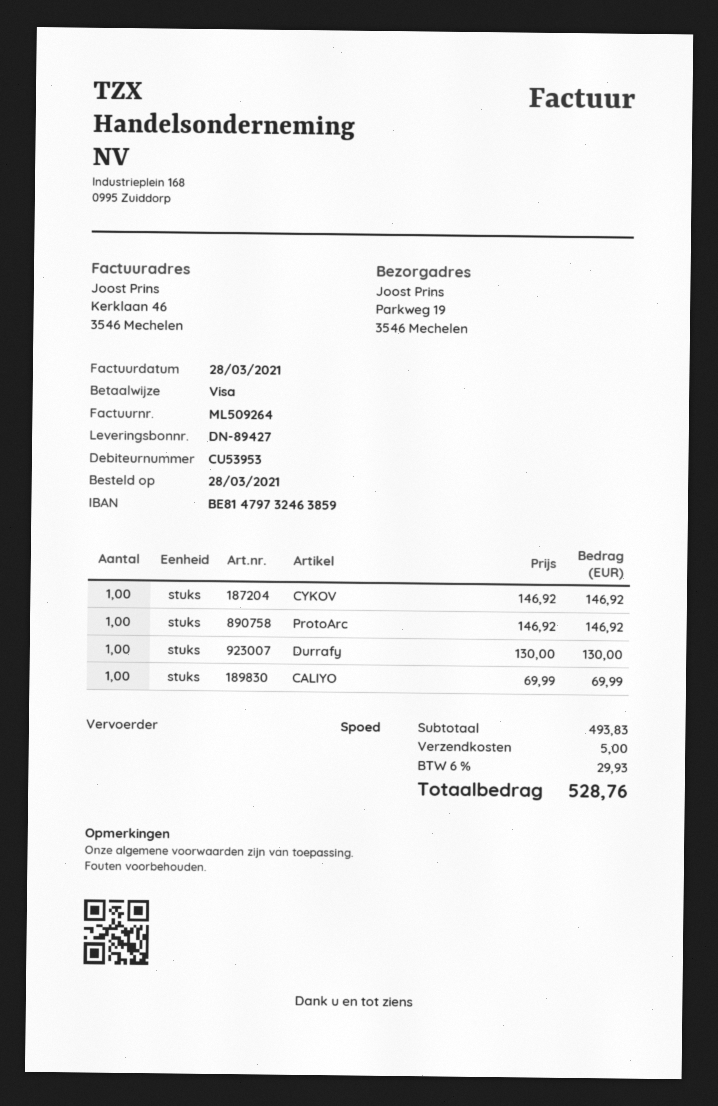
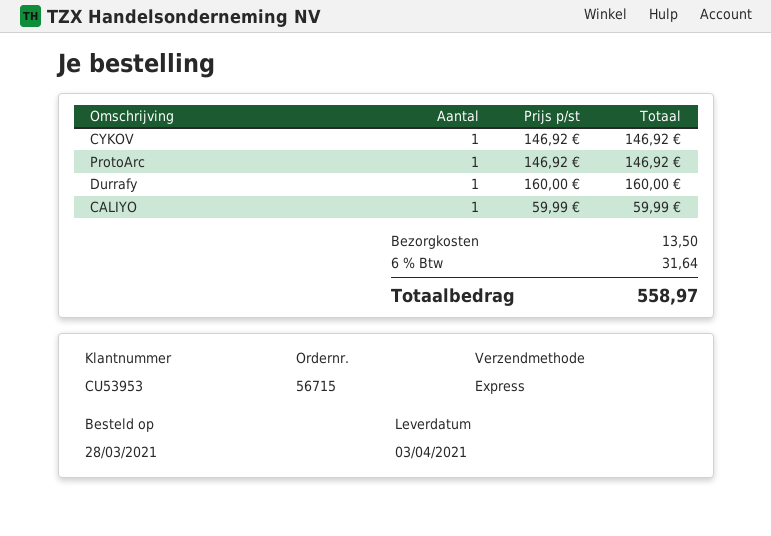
Durrafy: 1 x 130.00 = 130.00 -> 1 x 160.00 = 160.00
CALIYO: 1 x 69.99 = 69.99 -> 1 x 59.99 = 59.99
shipping: 5.00 -> 13.50
tax: 6% = 29.93 -> 6% = 31.64
total: 528.76 -> 558.97

